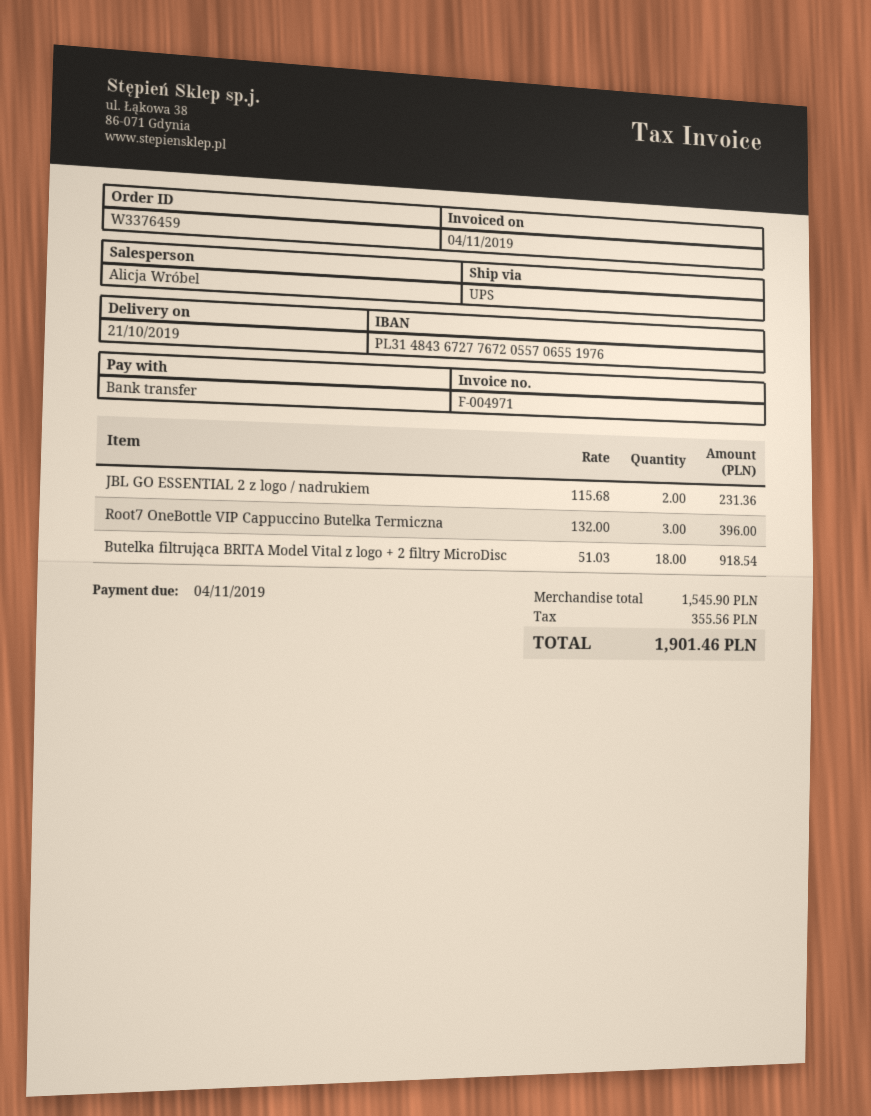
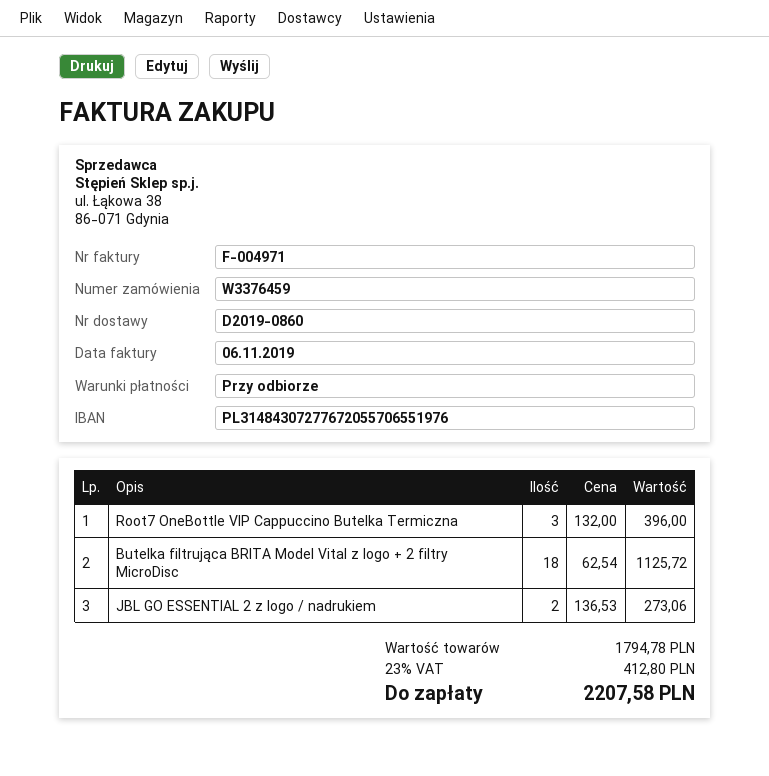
invoice date: 2019-11-04 -> 2019-11-06
bank account: PL31484367277672055706551976 -> PL31484307277672055706551976
JBL GO ESSENTIAL 2 z logo / nadrukiem: 2 x 115.68 = 231.36 -> 2 x 136.53 = 273.06
Butelka filtrująca BRITA Model Vital z logo + 2 filtry MicroDisc: 18 x 51.03 = 918.54 -> 18 x 62.54 = 1125.72
subtotal: 1545.90 -> 1794.78
tax: 355.56 -> 412.80
total: 1901.46 -> 2207.58

